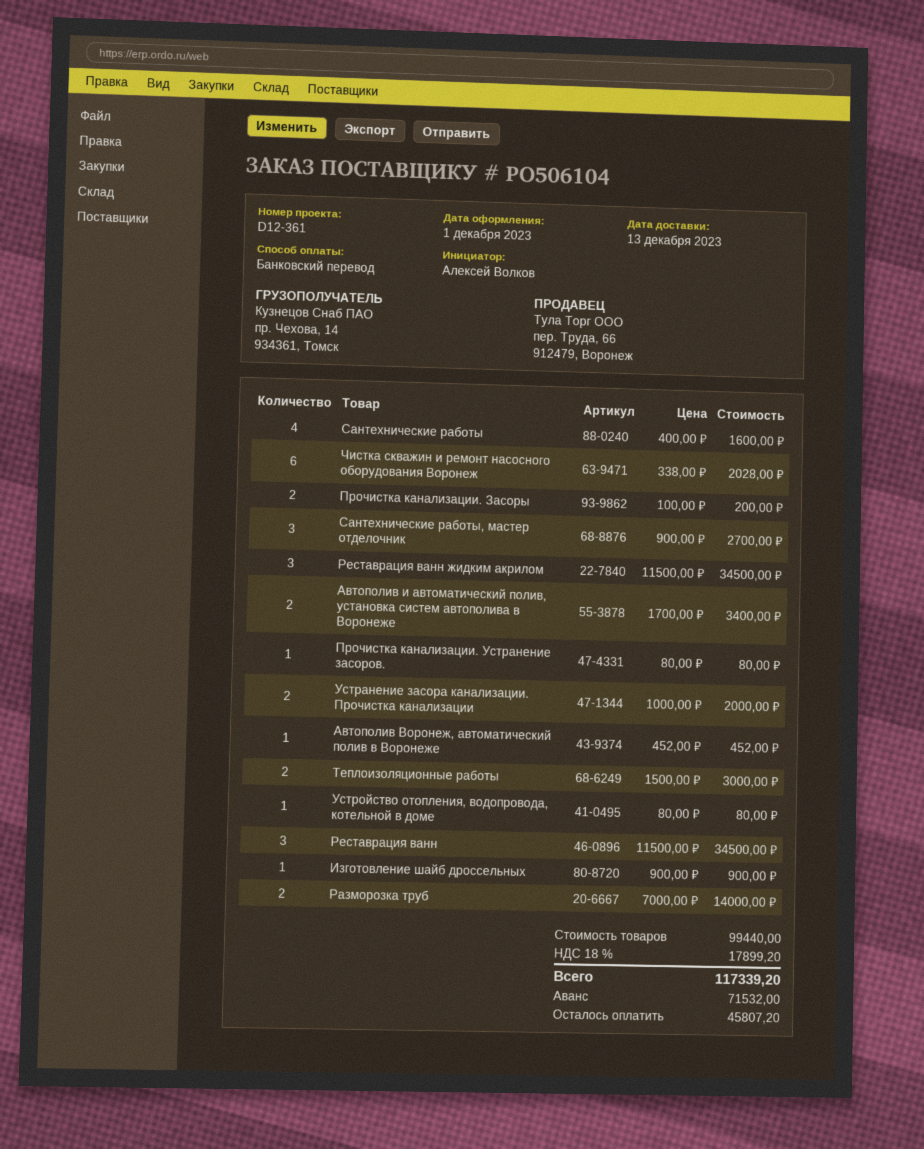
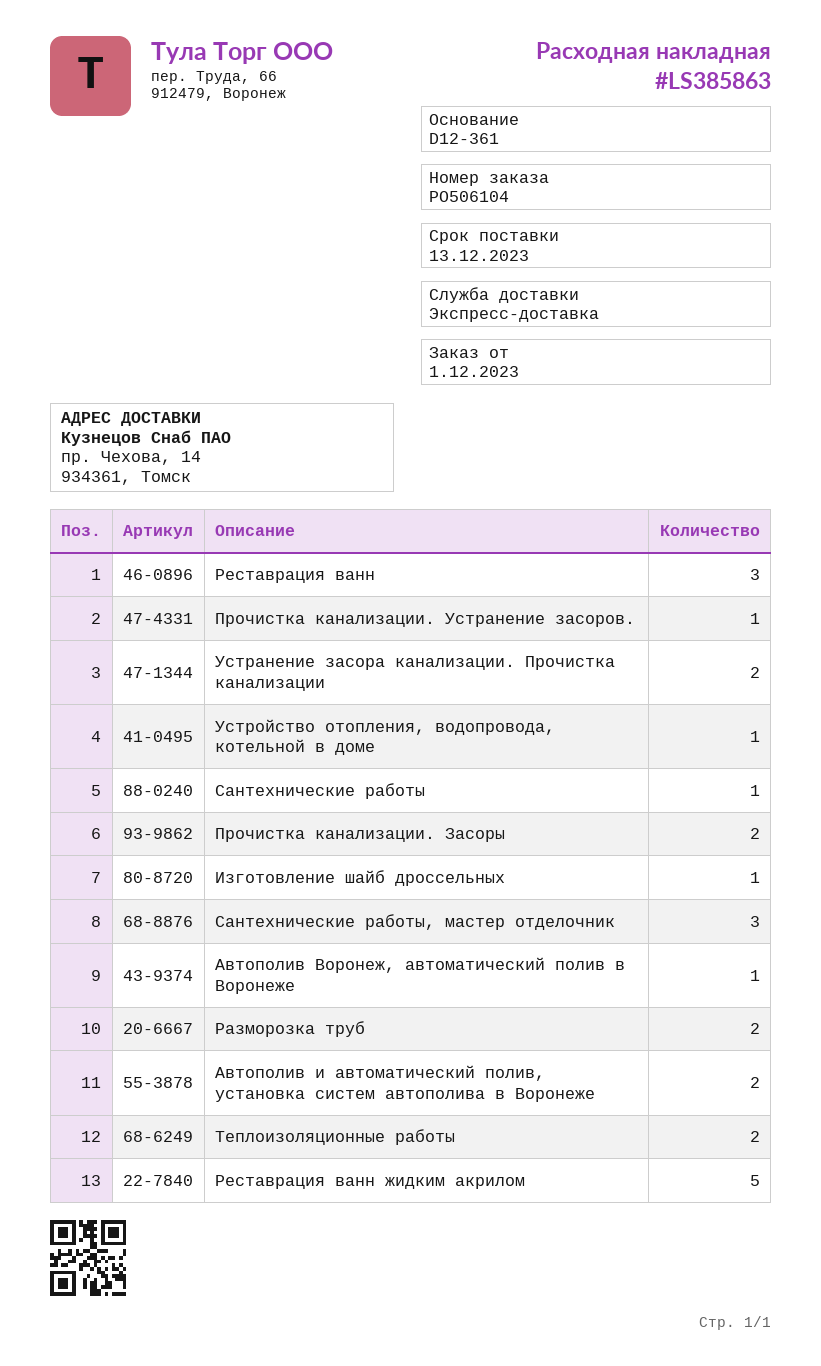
Сантехнические работы: 4 -> 1
Чистка скважин и ремонт насосного оборудования Воронеж: 6 -> none
Реставрация ванн жидким акрилом: 3 -> 5

